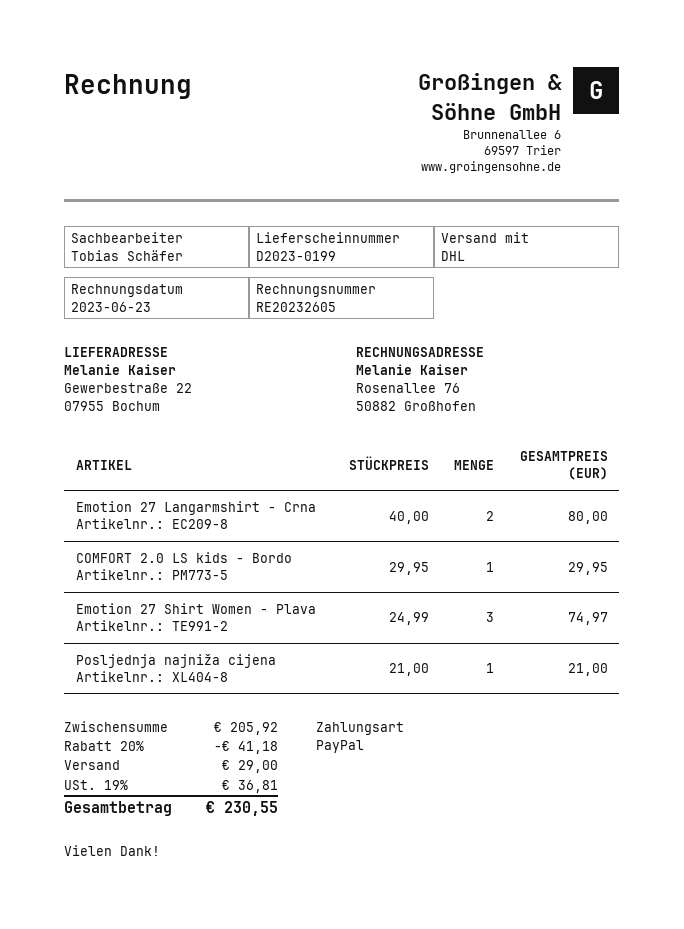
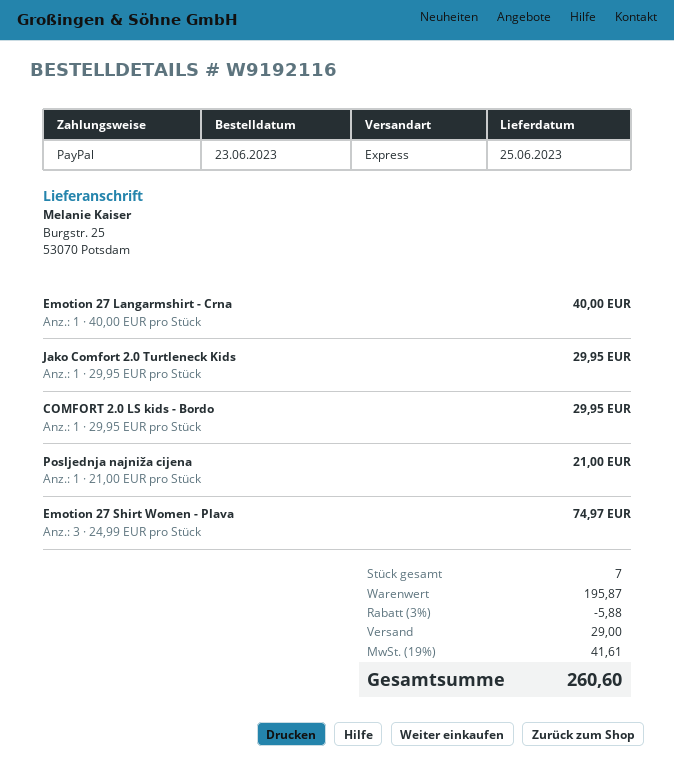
shipping method: DHL -> express
ship to: Gewerbestraße 22, 07955 Bochum -> Burgstr. 25, 53070 Potsdam
Emotion 27 Langarmshirt - Crna: 2 x 40.00 = 80.00 -> 1 x 40.00 = 40.00
Jako Comfort 2.0 Turtleneck Kids: none -> 1 x 29.95 = 29.95
subtotal: 205.92 -> 195.87
discount: 20% = 41.18 -> 3% = 5.88
tax: 19% = 36.81 -> 19% = 41.61
total: 230.55 -> 260.60

